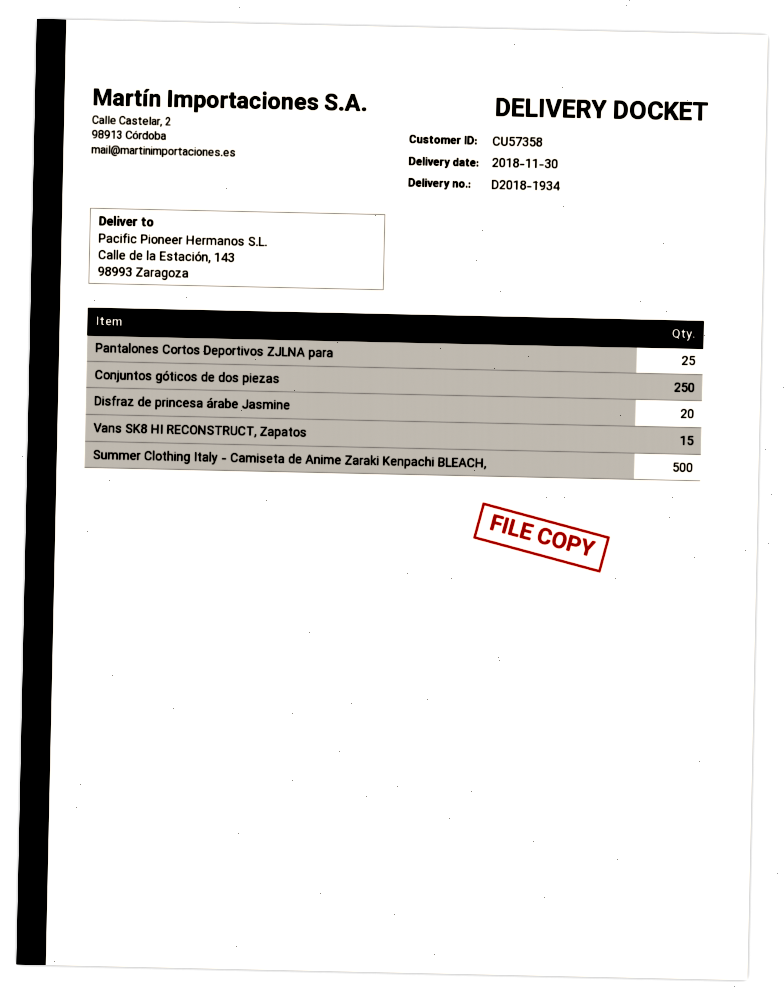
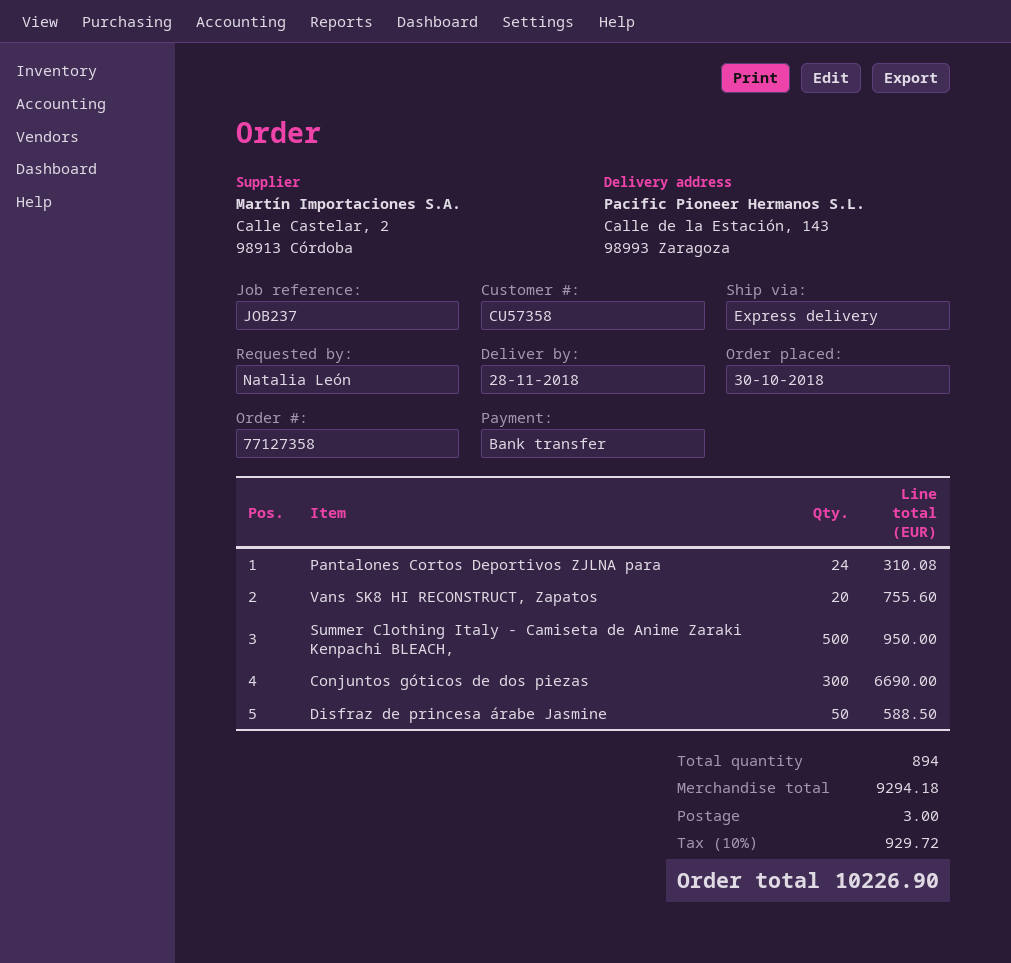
delivery date: 2018-11-30 -> 2018-11-28
Pantalones Cortos Deportivos ZJLNA para: 25 -> 24
Conjuntos góticos de dos piezas: 250 -> 300
Disfraz de princesa árabe Jasmine: 20 -> 50
Vans SK8 HI RECONSTRUCT, Zapatos: 15 -> 20

